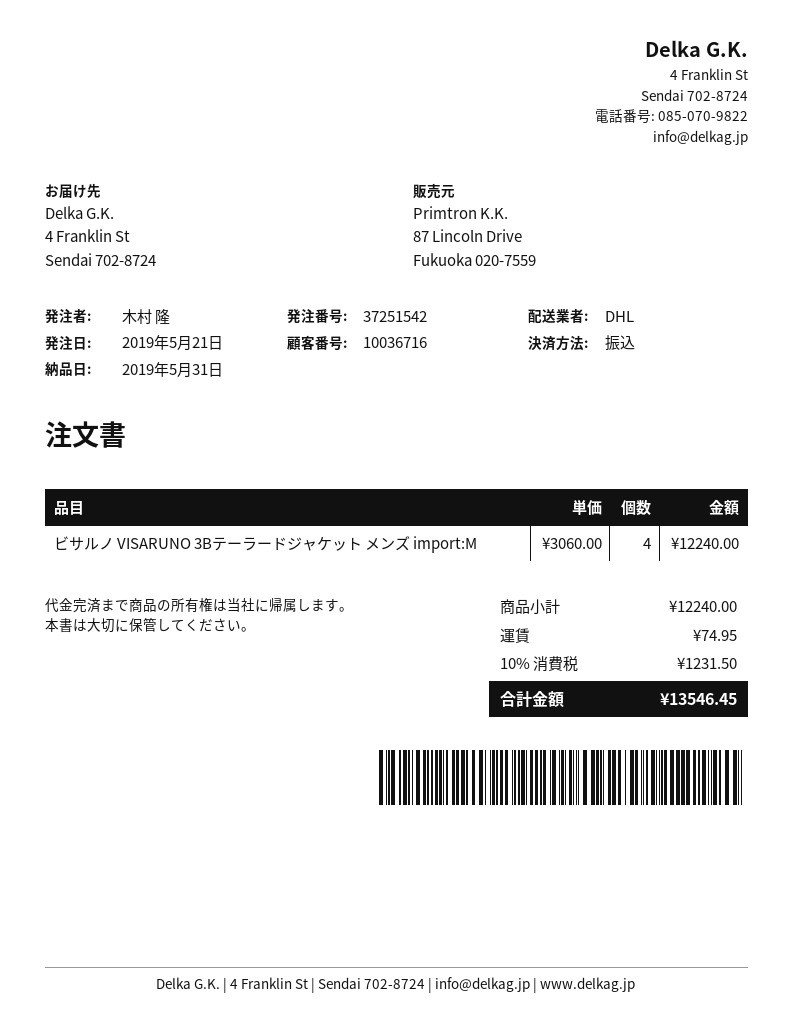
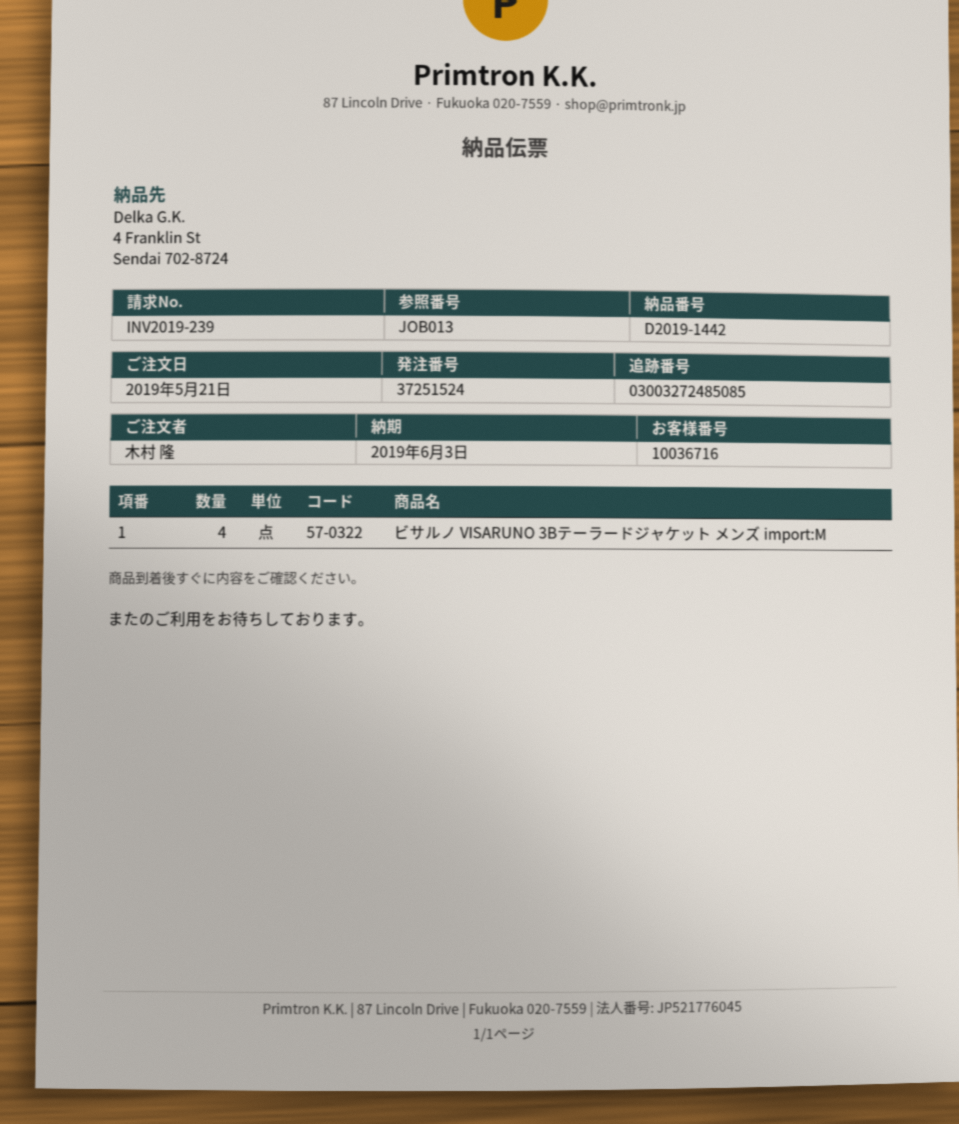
order number: 37251542 -> 37251524
delivery date: 2019-05-31 -> 2019-06-03

